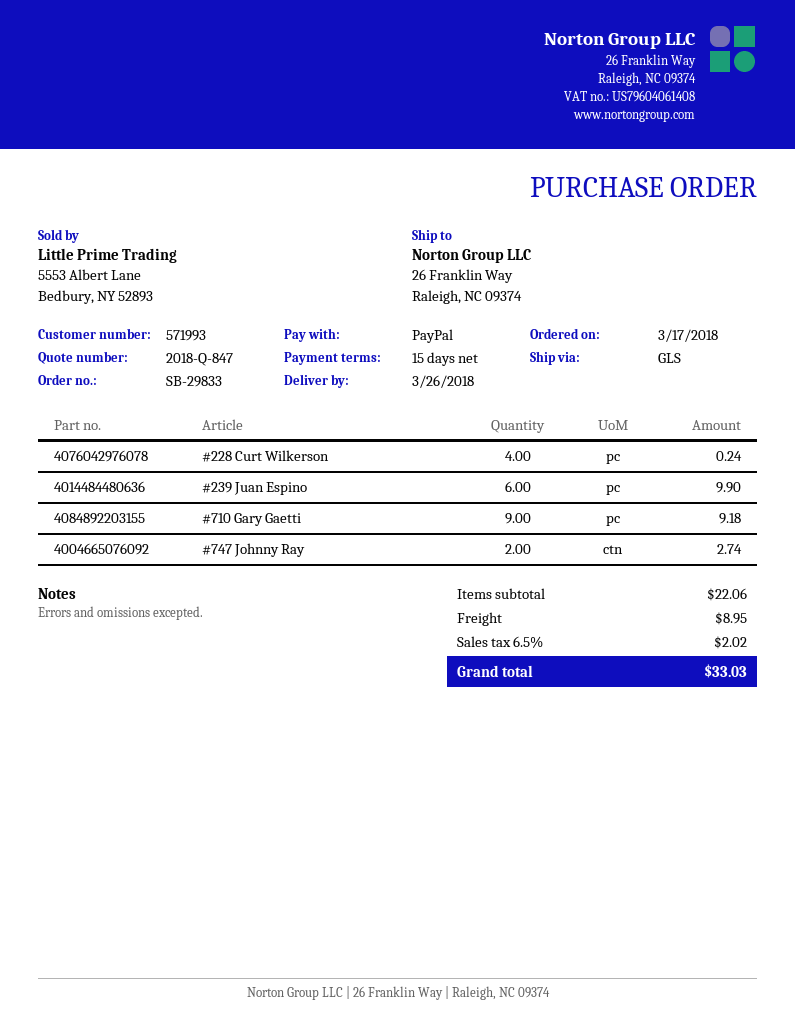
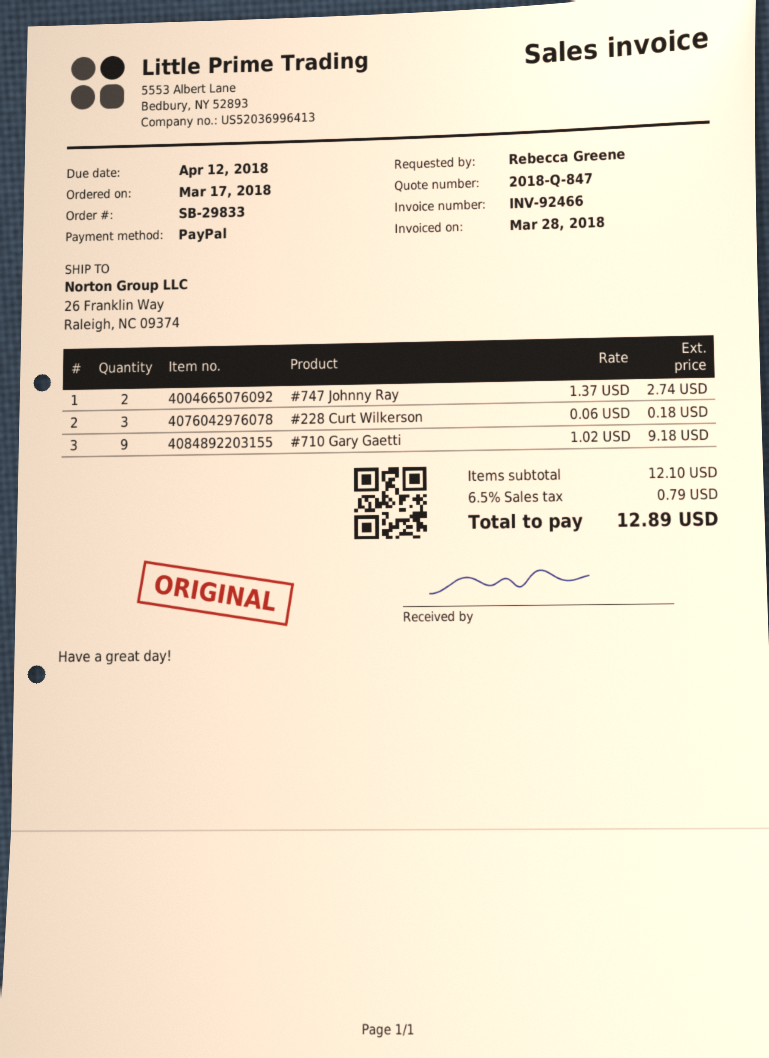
#228 Curt Wilkerson: 4 for 0.24 -> 3 for 0.18
#239 Juan Espino: 6 for 9.90 -> none
subtotal: 22.06 -> 12.10
shipping: 8.95 -> none
tax: 6.5% = 2.02 -> 6.5% = 0.79
total: 33.03 -> 12.89

